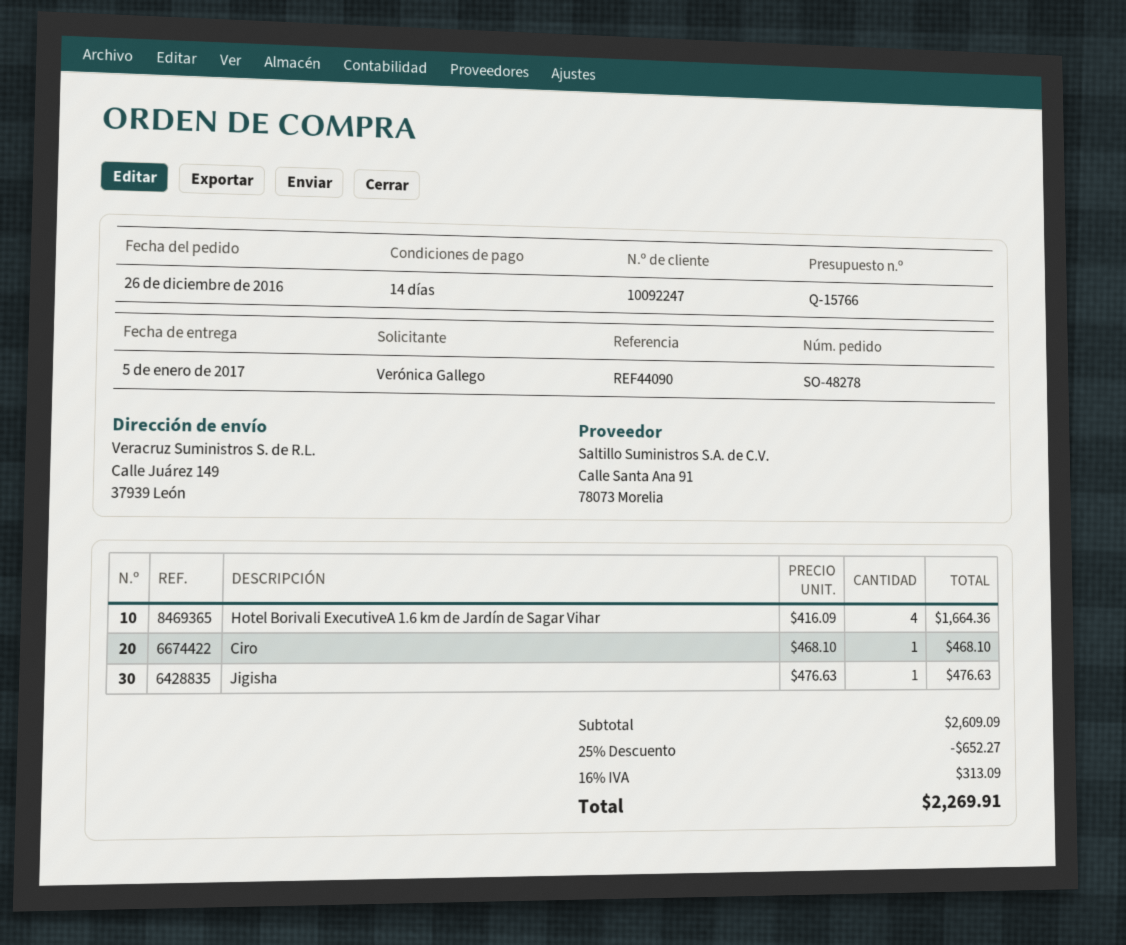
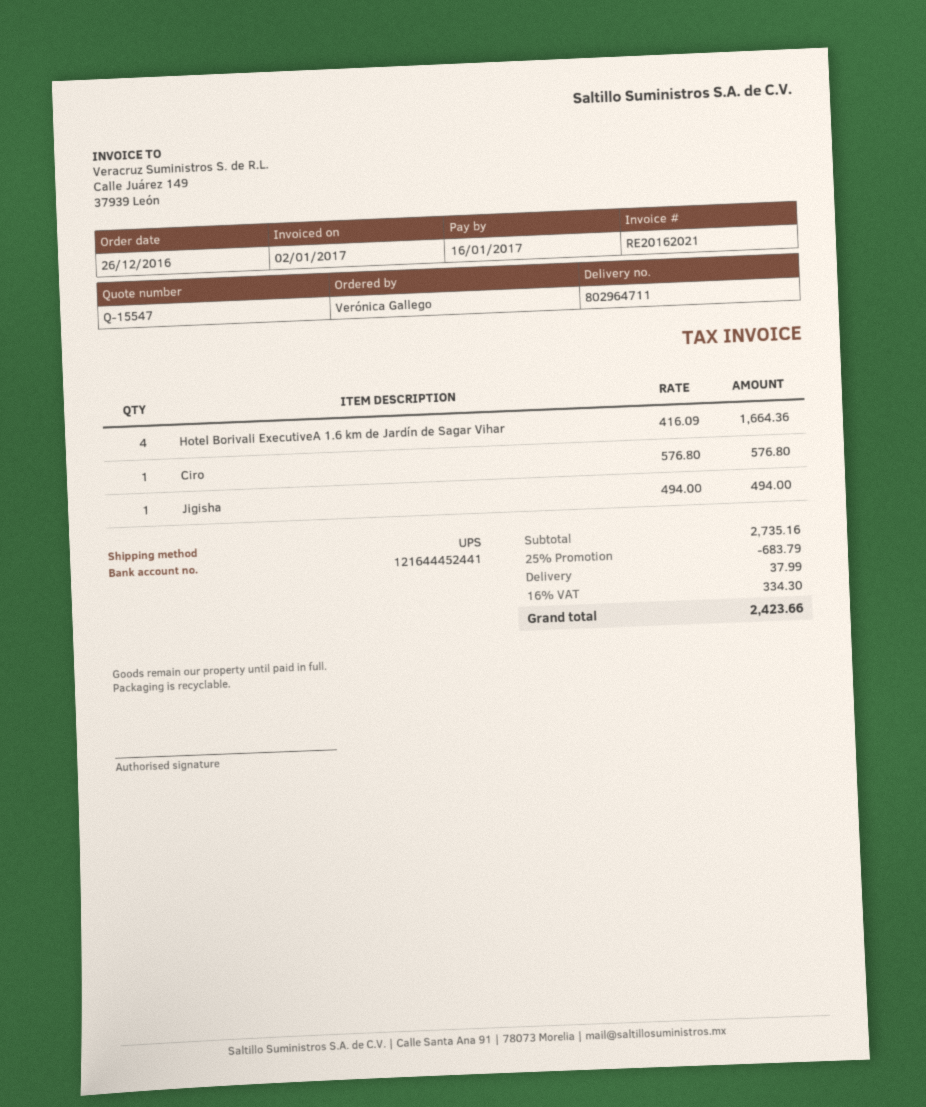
quote number: Q-15766 -> Q-15547
Ciro: 1 x 468.10 = 468.10 -> 1 x 576.80 = 576.80
Jigisha: 1 x 476.63 = 476.63 -> 1 x 494.00 = 494.00
subtotal: 2609.09 -> 2735.16
discount: 25% = 652.27 -> 25% = 683.79
shipping: none -> 37.99
tax: 16% = 313.09 -> 16% = 334.30
total: 2269.91 -> 2423.66

